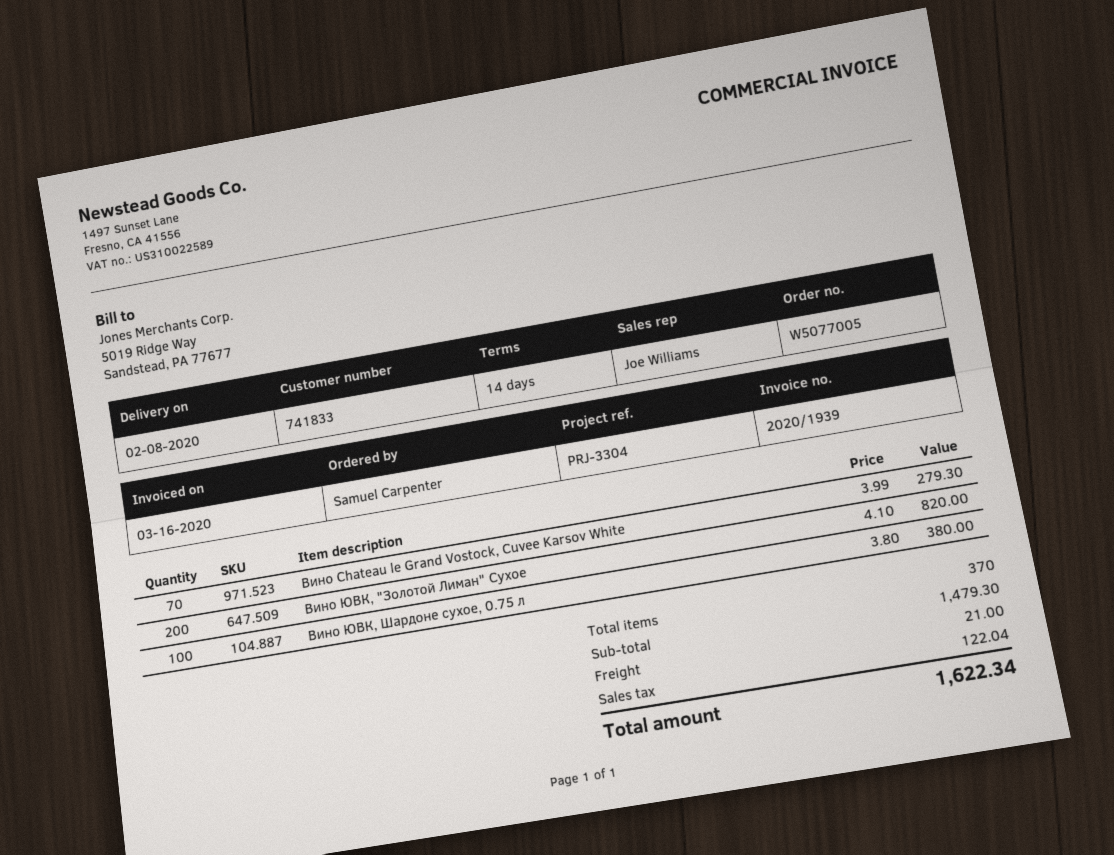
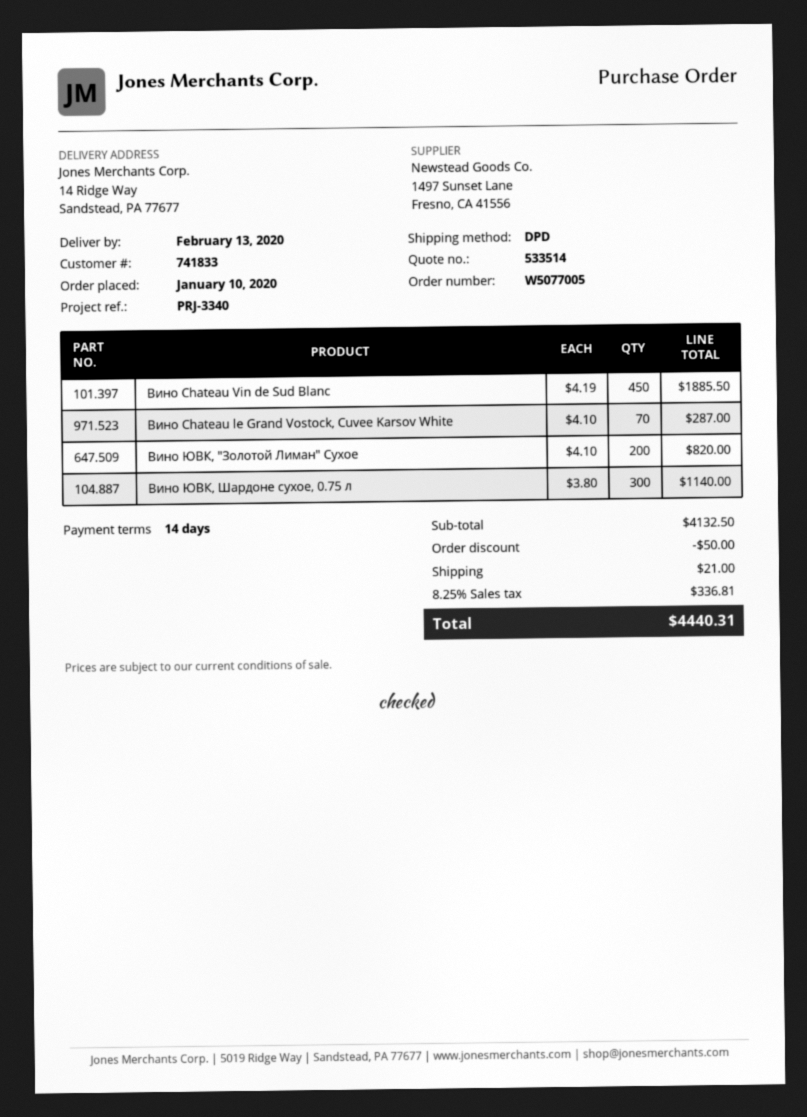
delivery date: 2020-02-08 -> 2020-02-13
reference: PRJ-3304 -> PRJ-3340
Вино Chateau le Grand Vostock, Cuvee Karsov White: 70 x 3.99 = 279.30 -> 70 x 4.10 = 287.00
Вино ЮВК, Шардоне сухое, 0.75 л: 100 x 3.80 = 380.00 -> 300 x 3.80 = 1140.00
Вино Chateau Vin de Sud Blanc: none -> 450 x 4.19 = 1885.50
subtotal: 1479.30 -> 4132.50
discount: none -> 50.00
tax: 122.04 -> 336.81
total: 1622.34 -> 4440.31

